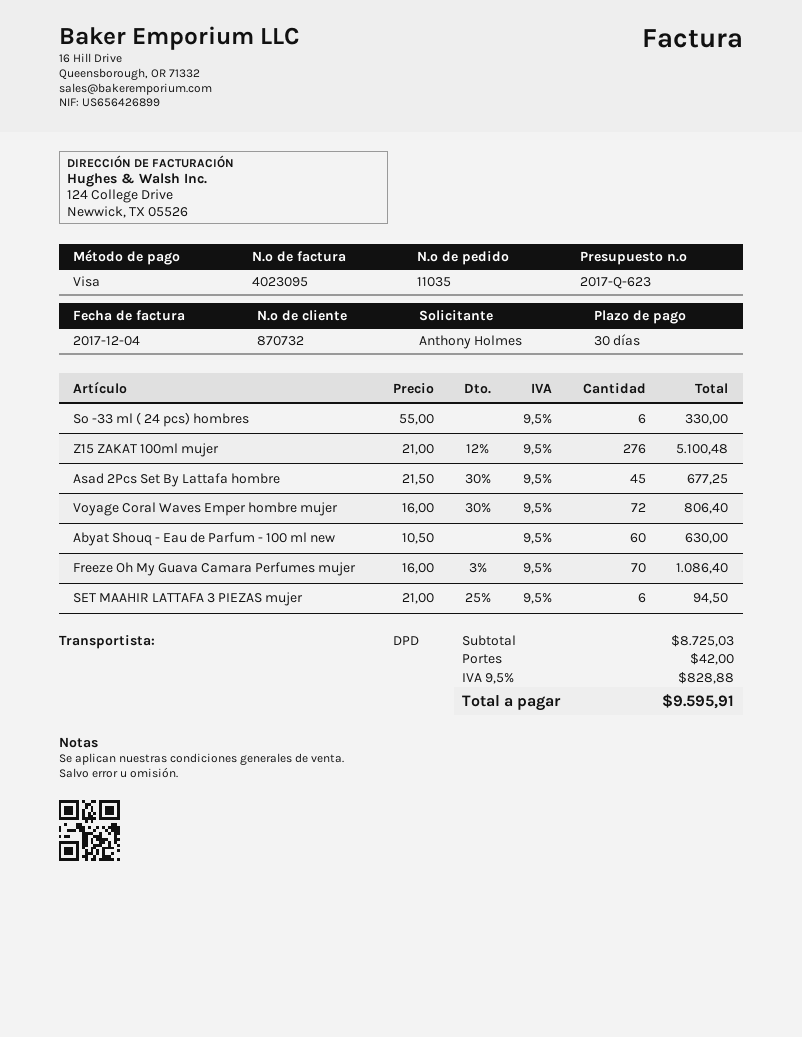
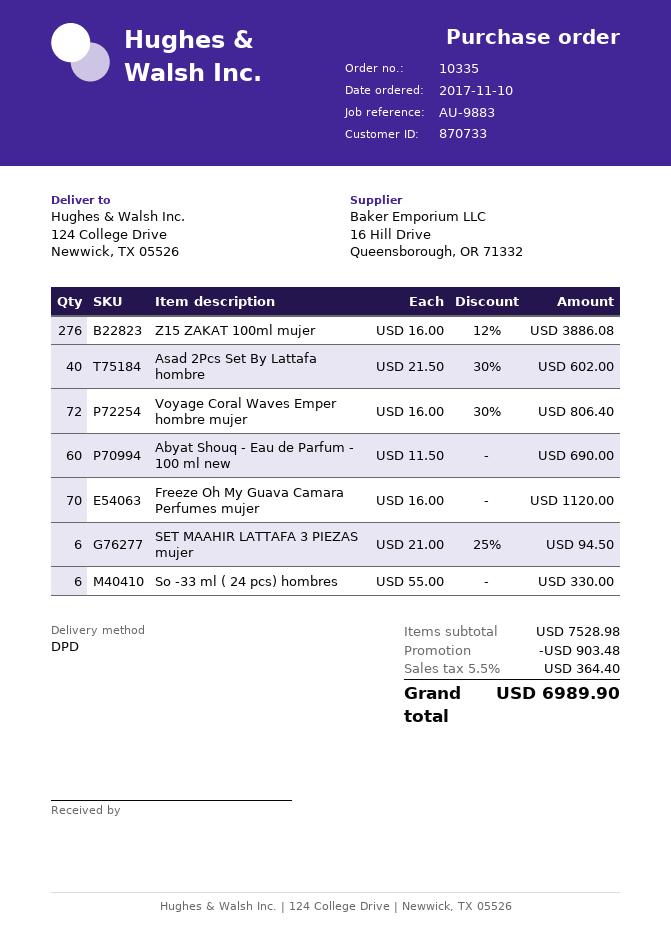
order number: 11035 -> 10335
customer number: 870732 -> 870733
Z15 ZAKAT 100ml mujer: 276 x 21.00 - 12% = 5100.48 -> 276 x 16.00 - 12% = 3886.08
Asad 2Pcs Set By Lattafa hombre: 45 x 21.50 - 30% = 677.25 -> 40 x 21.50 - 30% = 602.00
Abyat Shouq - Eau de Parfum - 100 ml new: 60 x 10.50 = 630.00 -> 60 x 11.50 = 690.00
Freeze Oh My Guava Camara Perfumes mujer: 70 x 16.00 - 3% = 1086.40 -> 70 x 16.00 = 1120.00
subtotal: 8725.03 -> 7528.98
discount: none -> 903.48
shipping: 42.00 -> none
tax: 9.5% = 828.88 -> 5.5% = 364.40
total: 9595.91 -> 6989.90

